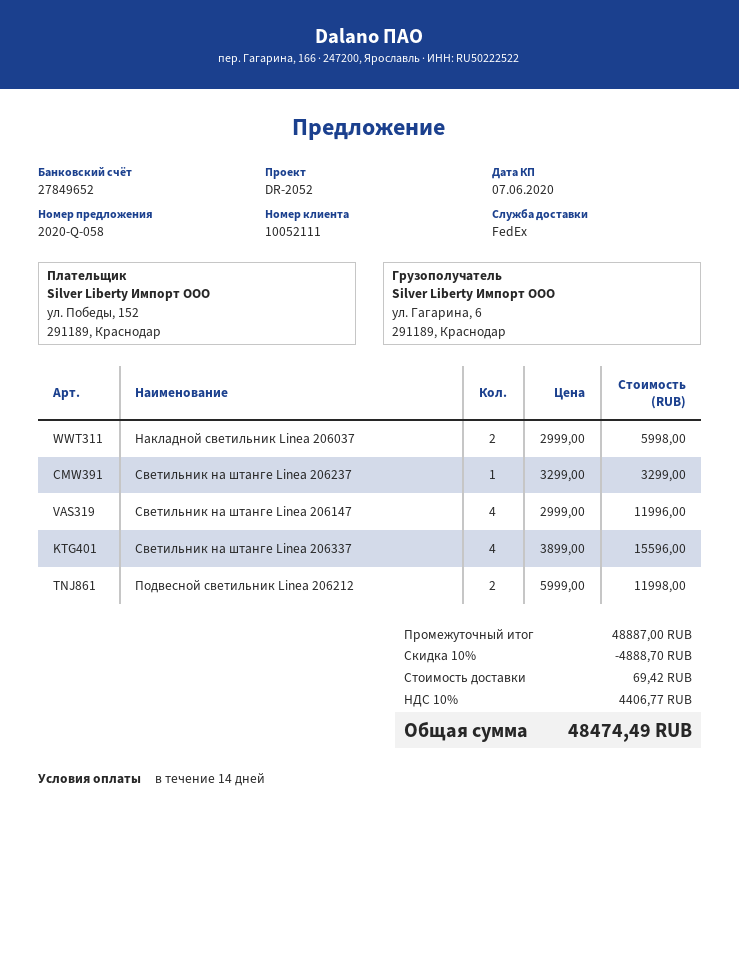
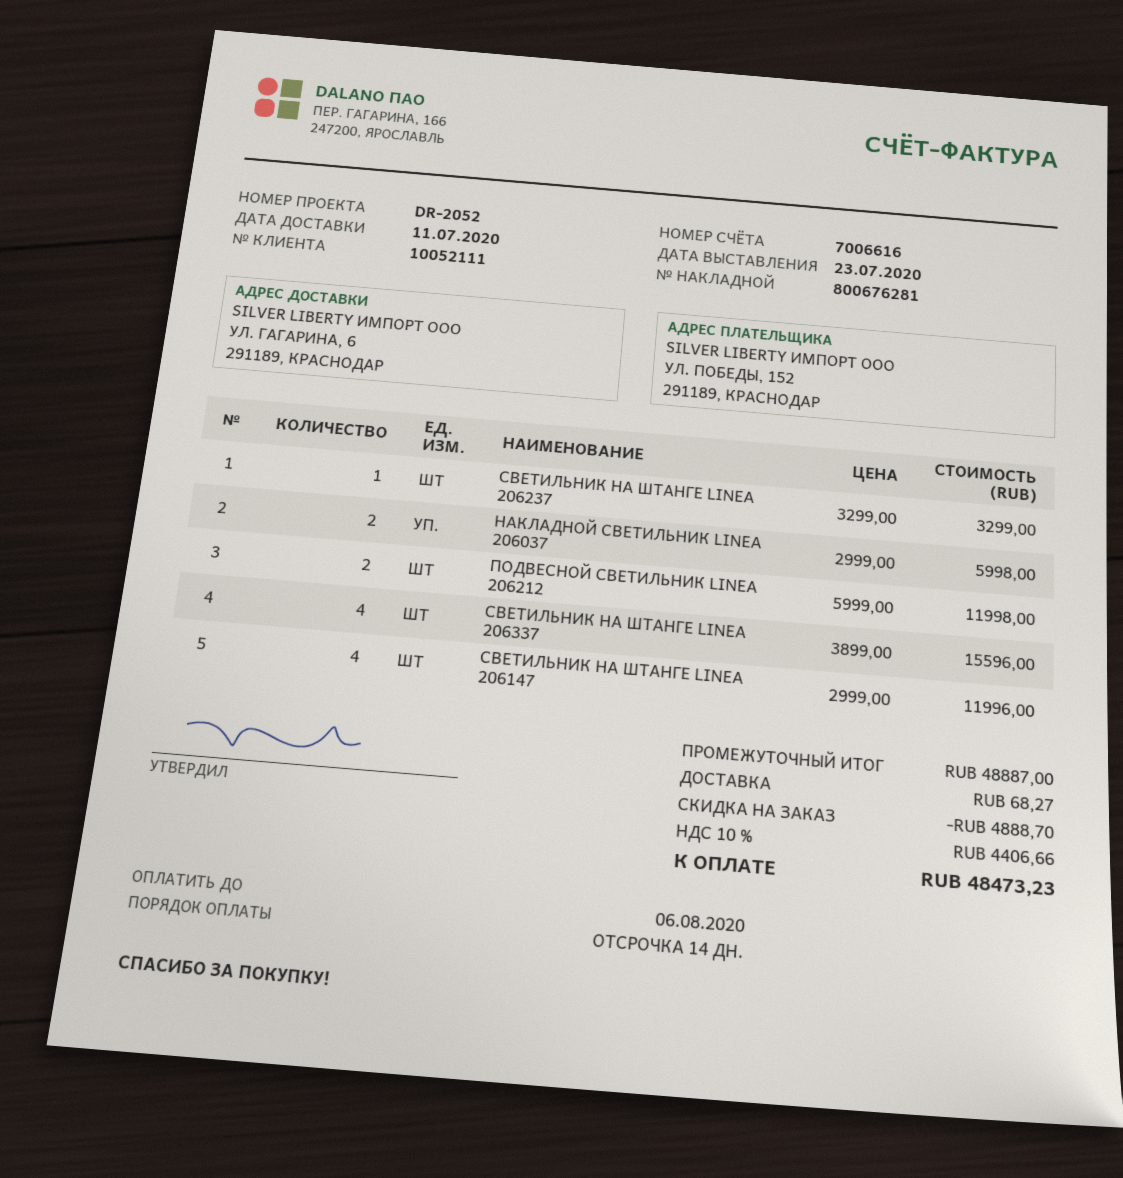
shipping: 69.42 -> 68.27
tax: 10% = 4406.77 -> 10% = 4406.66
total: 48474.49 -> 48473.23

